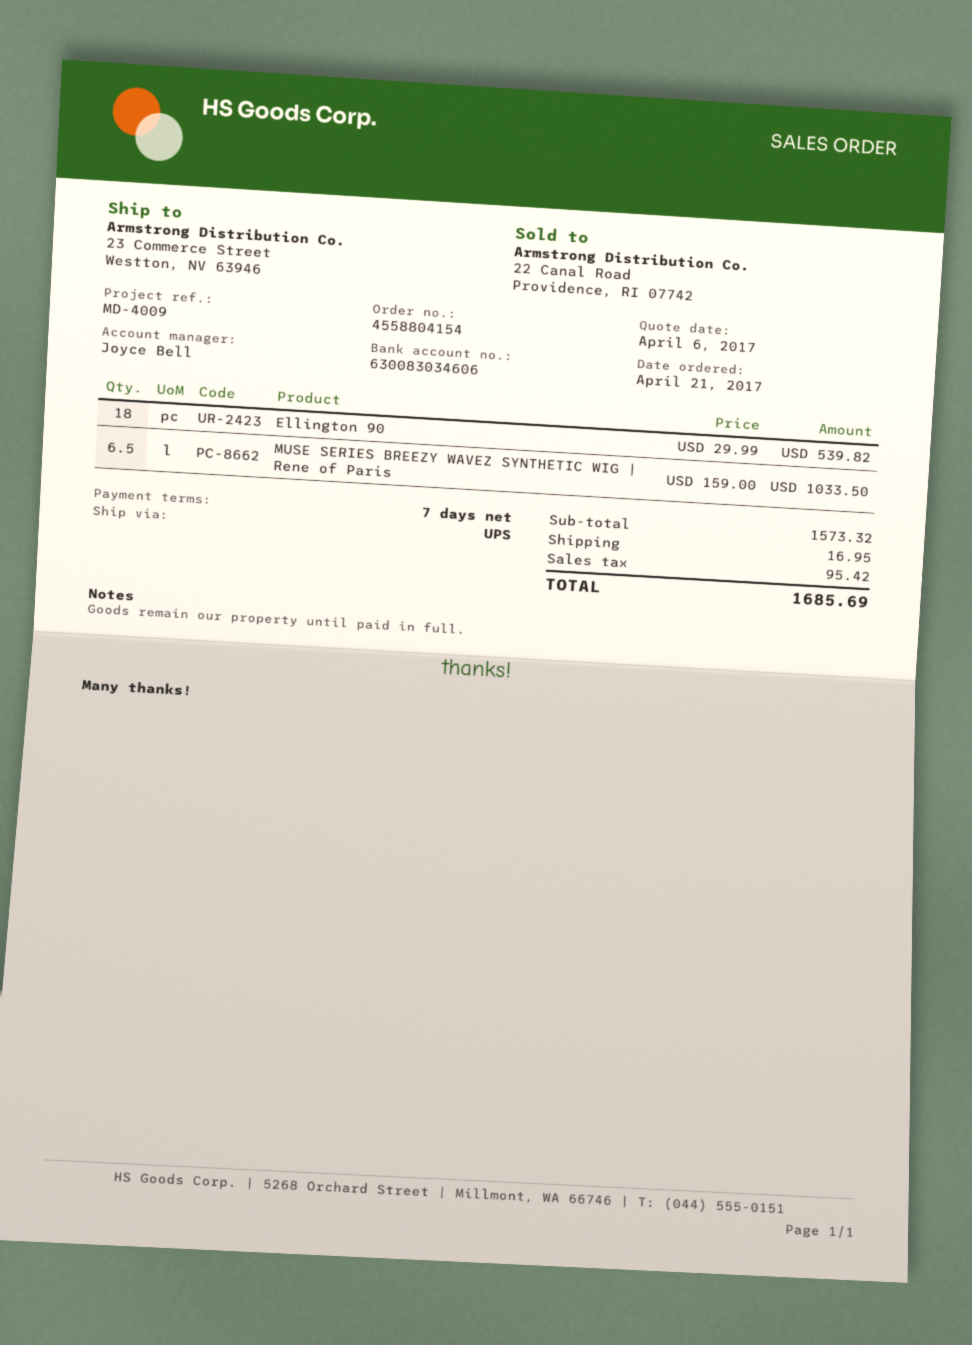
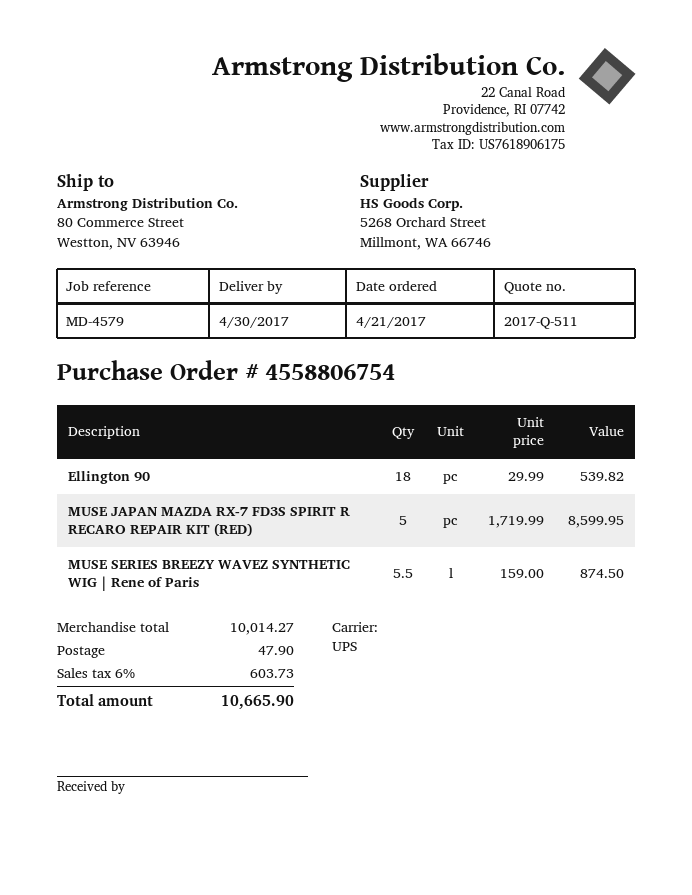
order number: 4558804154 -> 4558806754
reference: MD-4009 -> MD-4579
ship to: 23 Commerce Street, Westton, NV 63946 -> 80 Commerce Street, Westton, NV 63946
MUSE SERIES BREEZY WAVEZ SYNTHETIC WIG | Rene of Paris: 6.5 x 159.00 = 1033.50 -> 5.5 x 159.00 = 874.50
MUSE JAPAN MAZDA RX-7 FD3S SPIRIT R RECARO REPAIR KIT (RED): none -> 5 x 1719.99 = 8599.95
subtotal: 1573.32 -> 10014.27
shipping: 16.95 -> 47.90
tax: 95.42 -> 603.73
total: 1685.69 -> 10665.90

